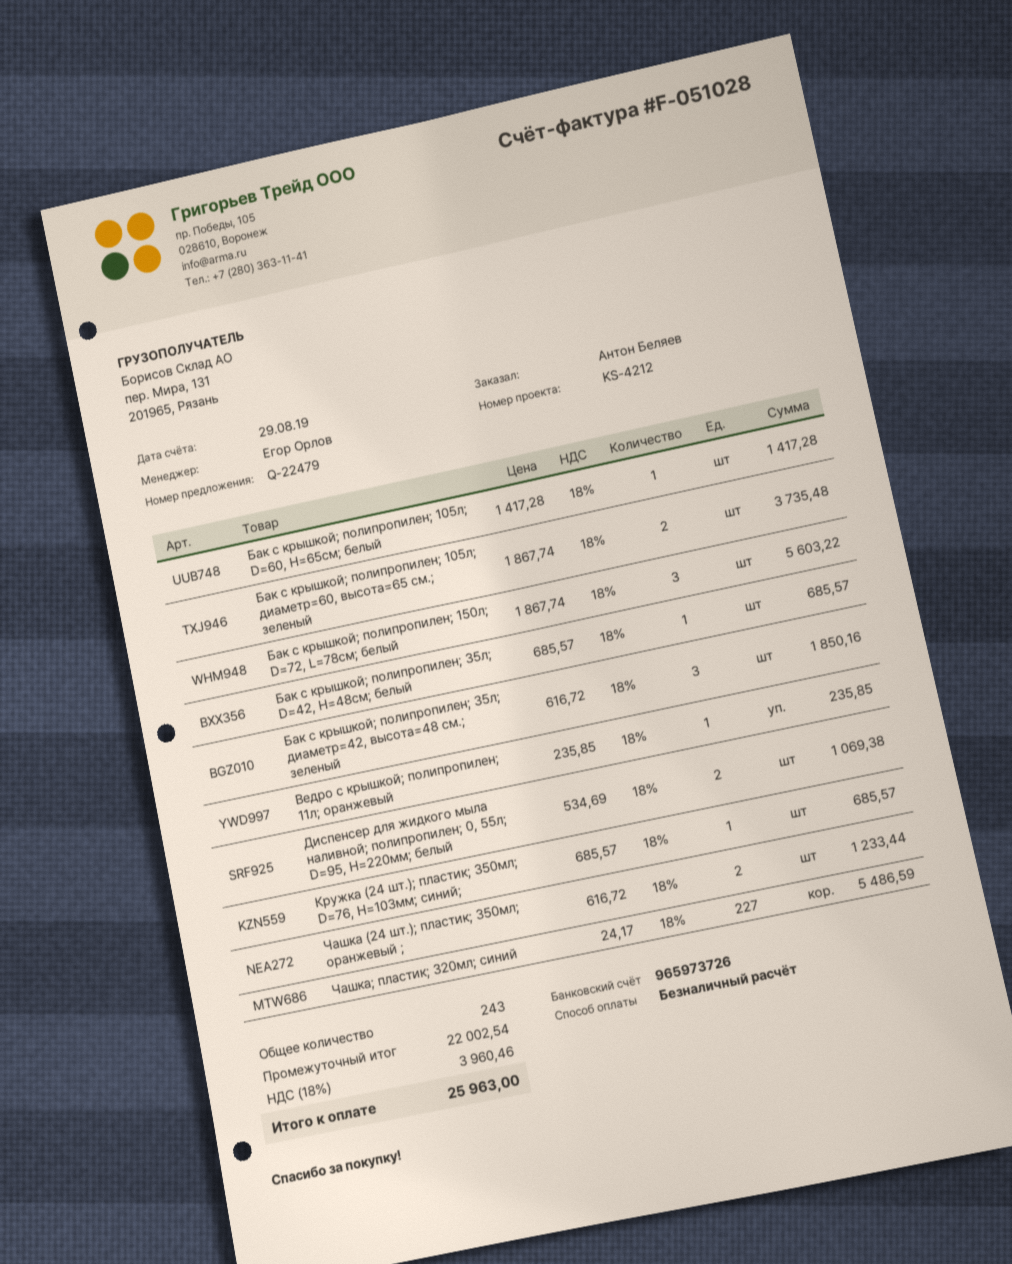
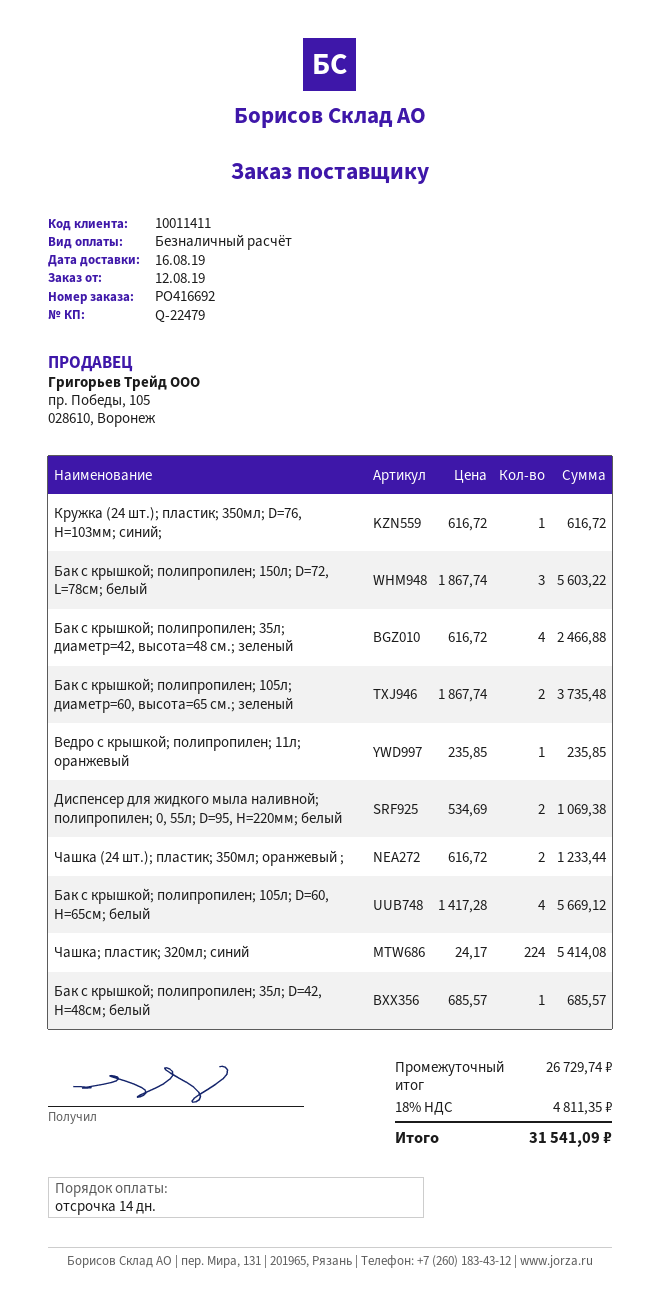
Бак с крышкой; полипропилен; 105л; D=60, H=65см; белый: 1 x 1417.28 = 1417.28 -> 4 x 1417.28 = 5669.12
Бак с крышкой; полипропилен; 35л; диаметр=42, высота=48 см.; зеленый: 3 x 616.72 = 1850.16 -> 4 x 616.72 = 2466.88
Кружка (24 шт.); пластик; 350мл; D=76, H=103мм; синий;: 1 x 685.57 = 685.57 -> 1 x 616.72 = 616.72
Чашка; пластик; 320мл; синий: 227 x 24.17 = 5486.59 -> 224 x 24.17 = 5414.08
subtotal: 22002.54 -> 26729.74
tax: 18% = 3960.46 -> 18% = 4811.35
total: 25963.00 -> 31541.09

